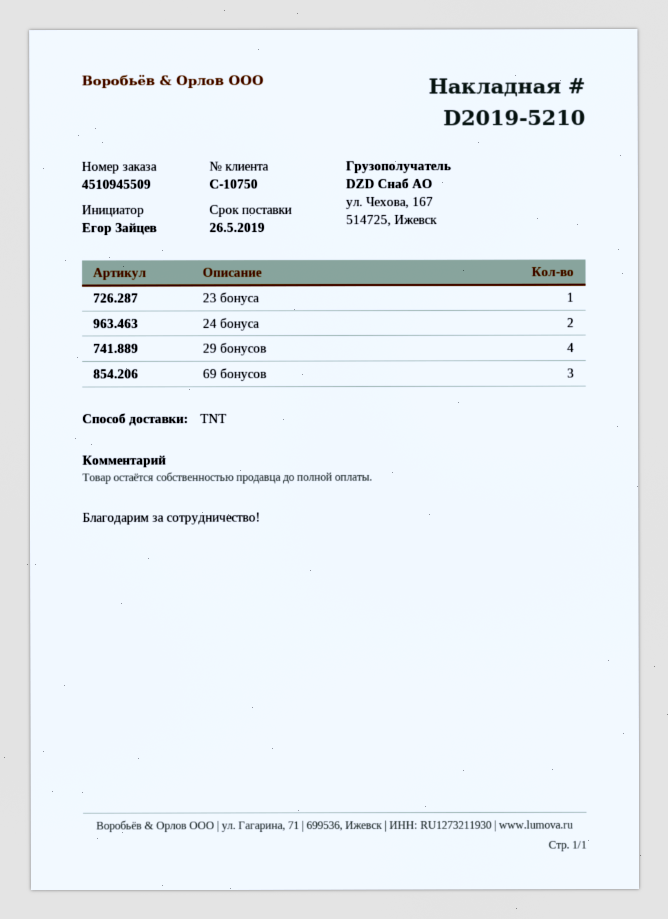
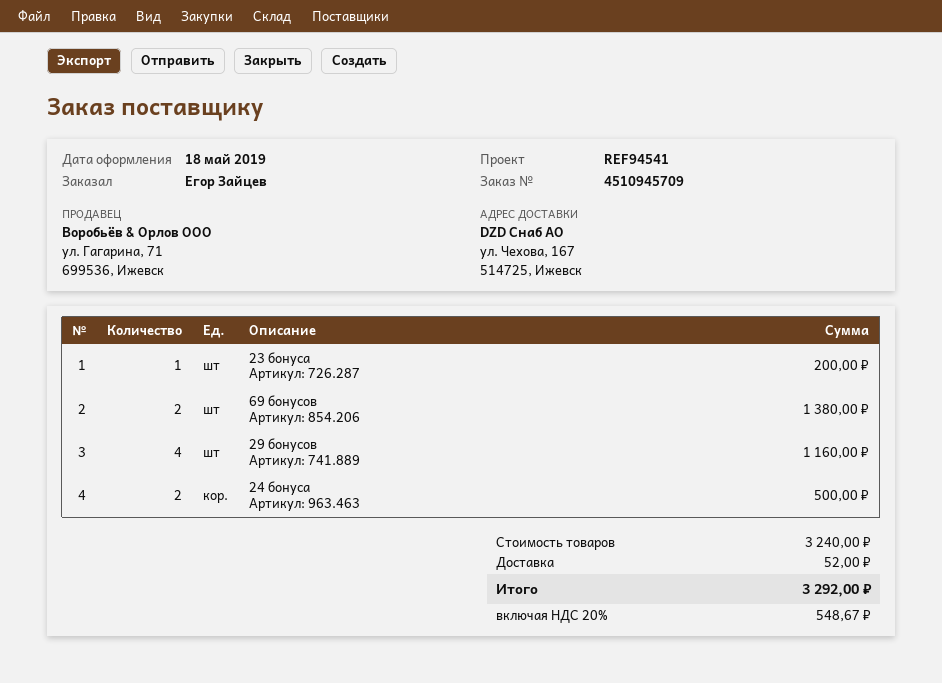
order number: 4510945509 -> 4510945709
69 бонусов: 3 -> 2

